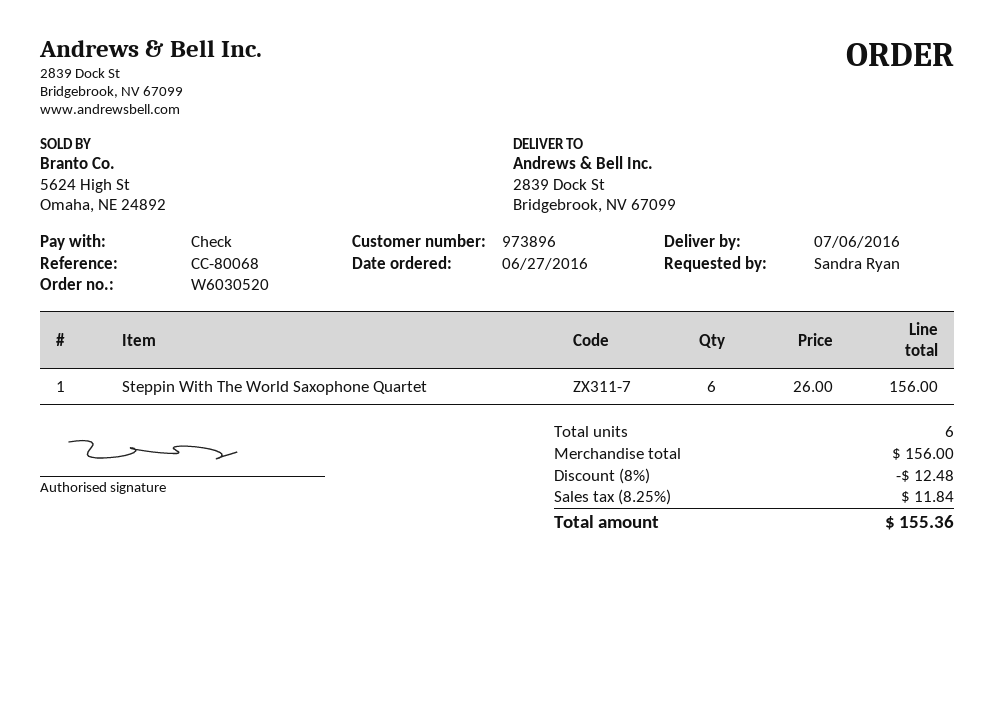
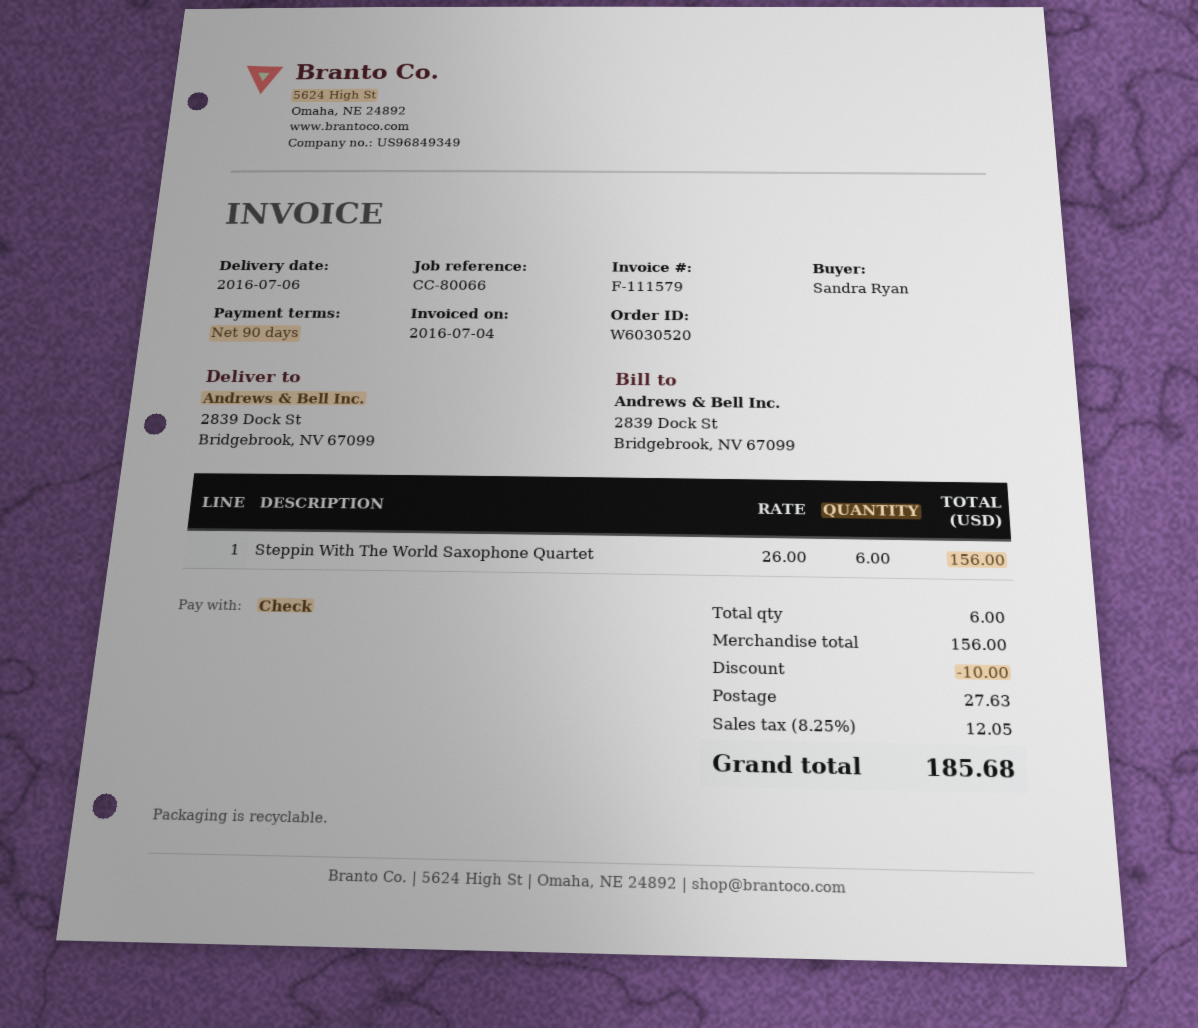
reference: CC-80068 -> CC-80066
discount: 12.48 -> 10.00
shipping: none -> 27.63
tax: 8.25% = 11.84 -> 8.25% = 12.05
total: 155.36 -> 185.68

